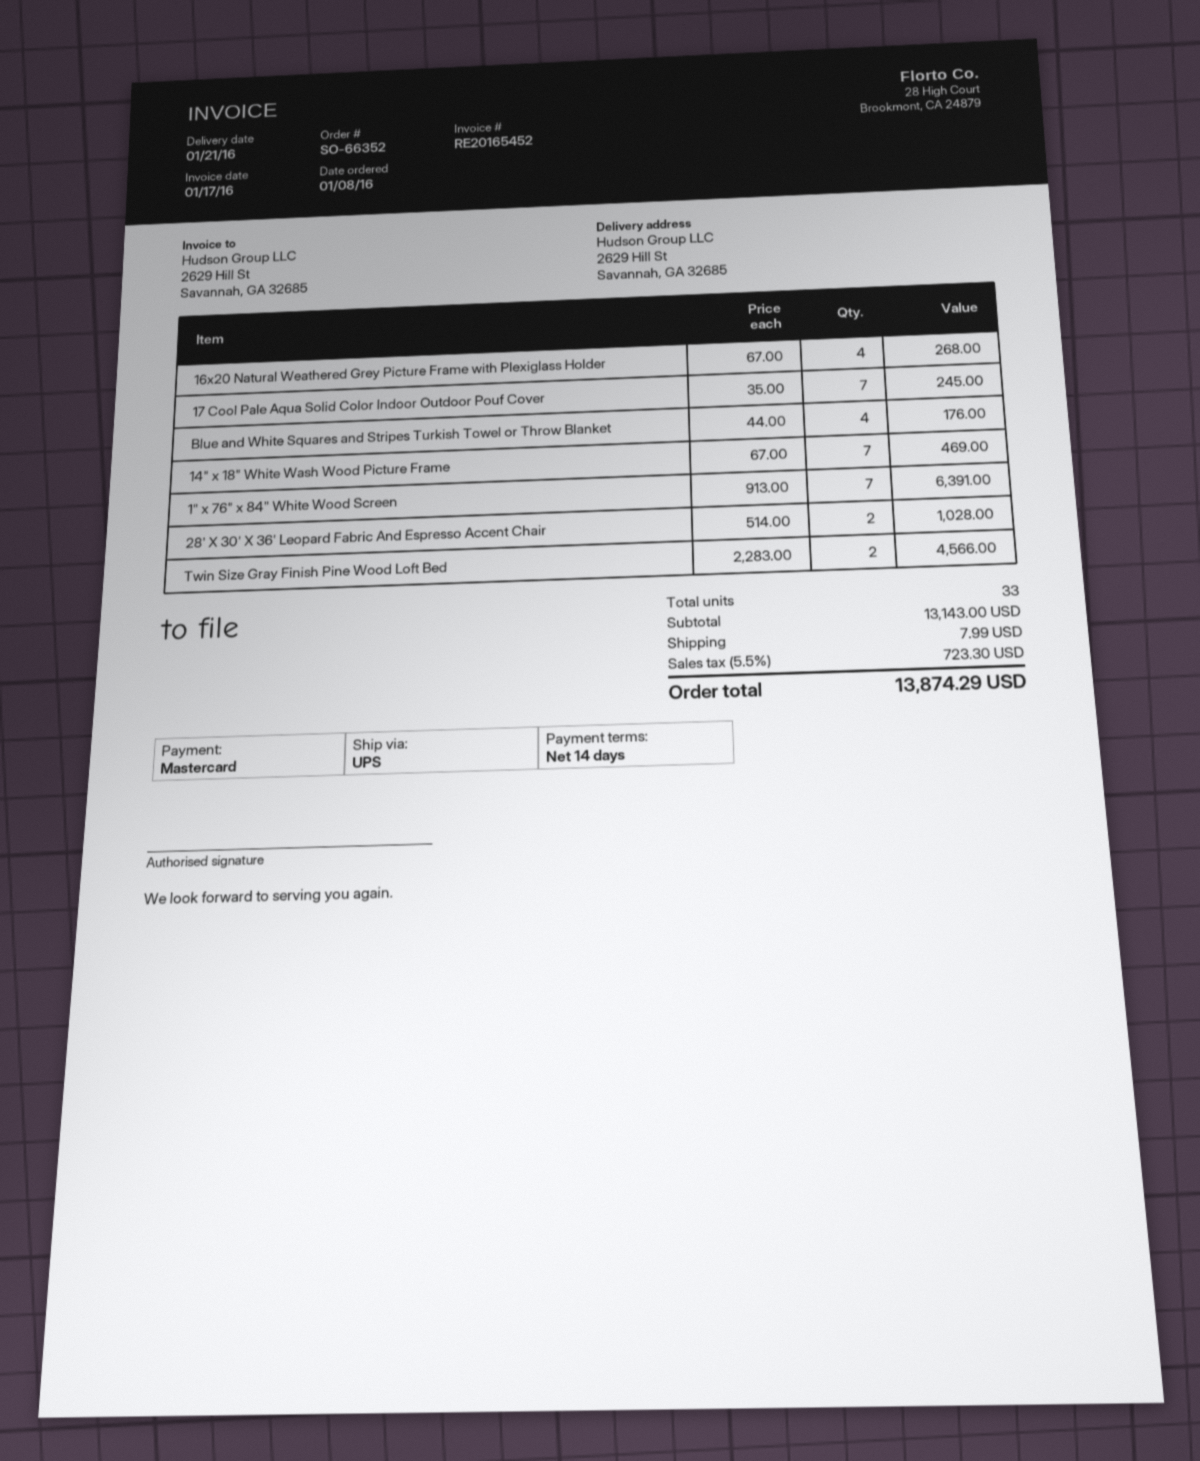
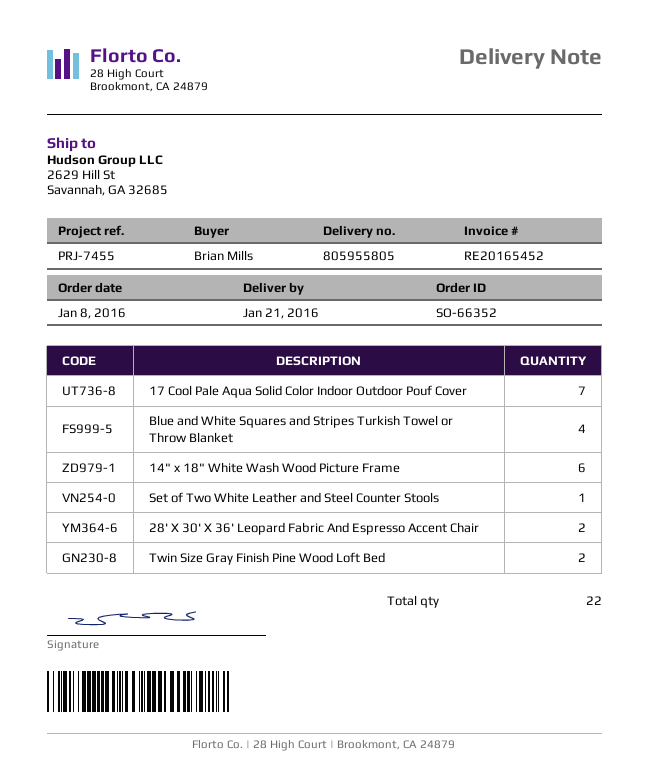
16x20 Natural Weathered Grey Picture Frame with Plexiglass Holder: 4 -> none
14" x 18" White Wash Wood Picture Frame: 7 -> 6
1" x 76" x 84" White Wood Screen: 7 -> none
Set of Two White Leather and Steel Counter Stools: none -> 1
total quantity: 33 -> 22

